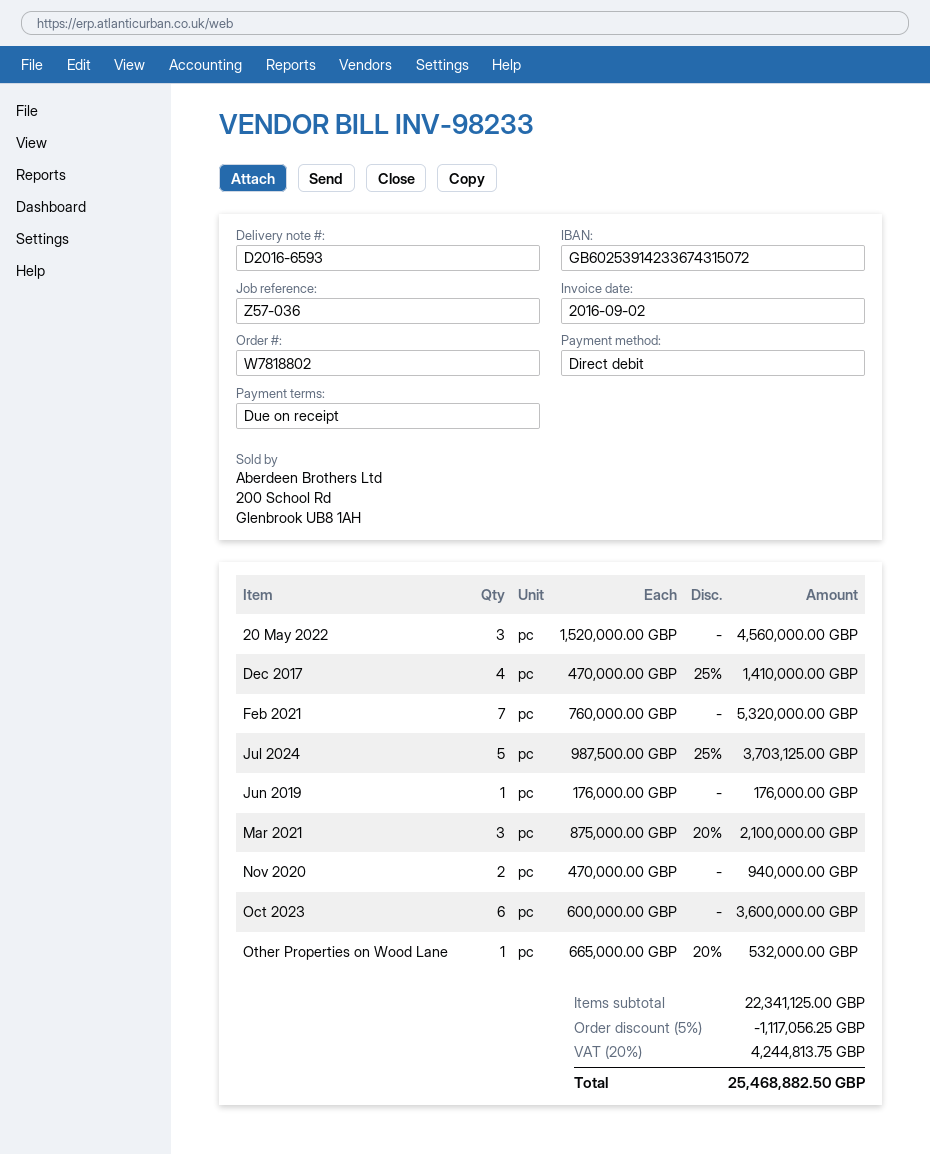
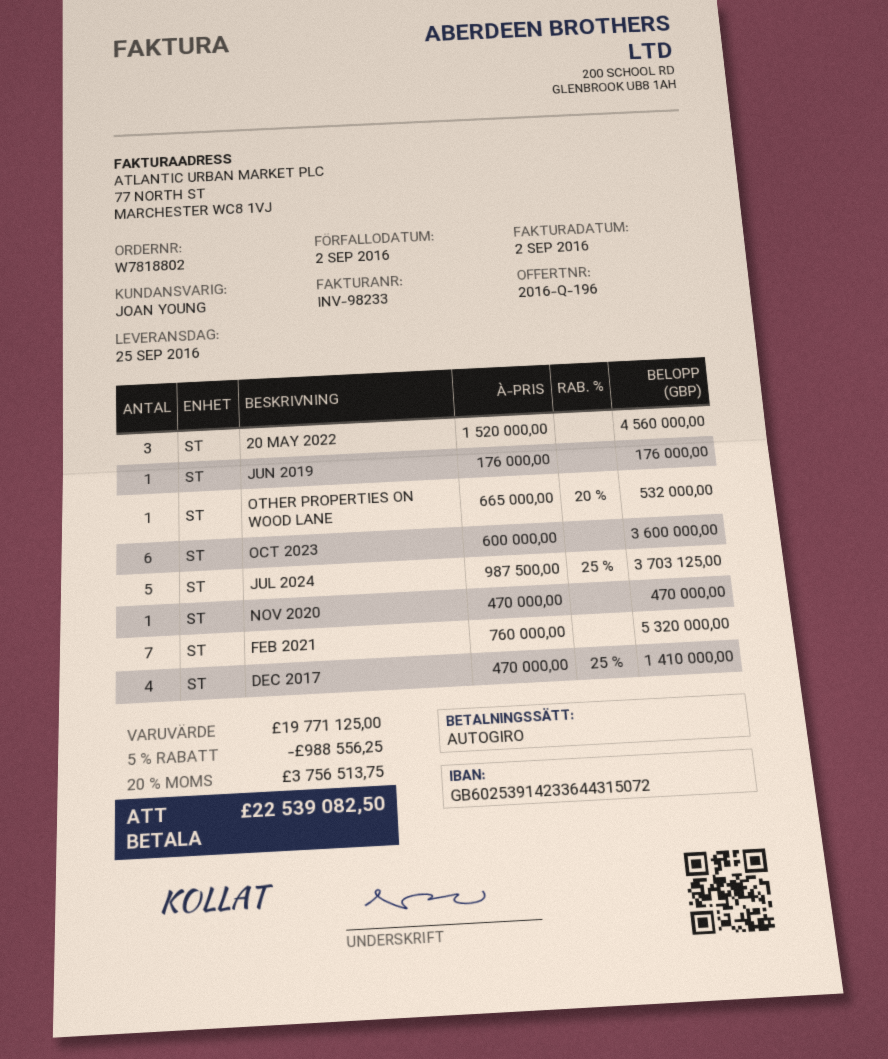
bank account: GB60253914233674315072 -> GB60253914233644315072
Mar 2021: 3 x 875000.00 - 20% = 2100000.00 -> none
Nov 2020: 2 x 470000.00 = 940000.00 -> 1 x 470000.00 = 470000.00
subtotal: 22341125.00 -> 19771125.00
discount: 5% = 1117056.25 -> 5% = 988556.25
tax: 20% = 4244813.75 -> 20% = 3756513.75
total: 25468882.50 -> 22539082.50

